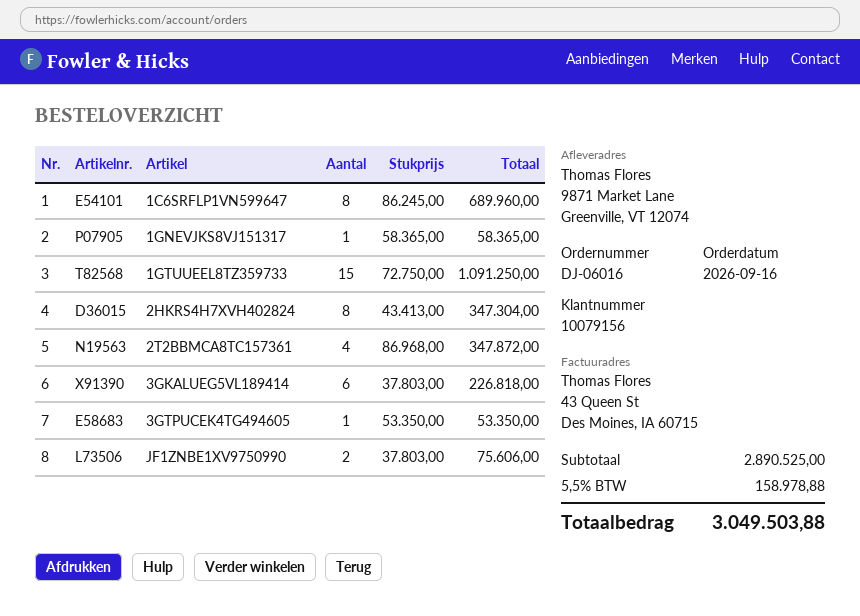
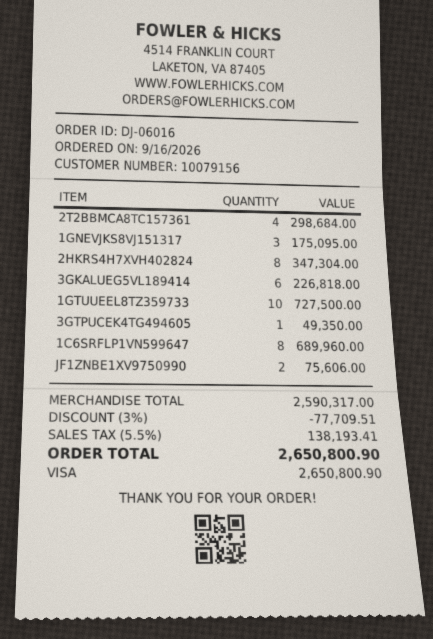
1GNEVJKS8VJ151317: 1 for 58365.00 -> 3 for 175095.00
1GTUUEEL8TZ359733: 15 for 1091250.00 -> 10 for 727500.00
2T2BBMCA8TC157361: 4 for 347872.00 -> 4 for 298684.00
3GTPUCEK4TG494605: 1 for 53350.00 -> 1 for 49350.00
subtotal: 2890525.00 -> 2590317.00
discount: none -> 3% = 77709.51
tax: 5.5% = 158978.88 -> 5.5% = 138193.41
total: 3049503.88 -> 2650800.90

